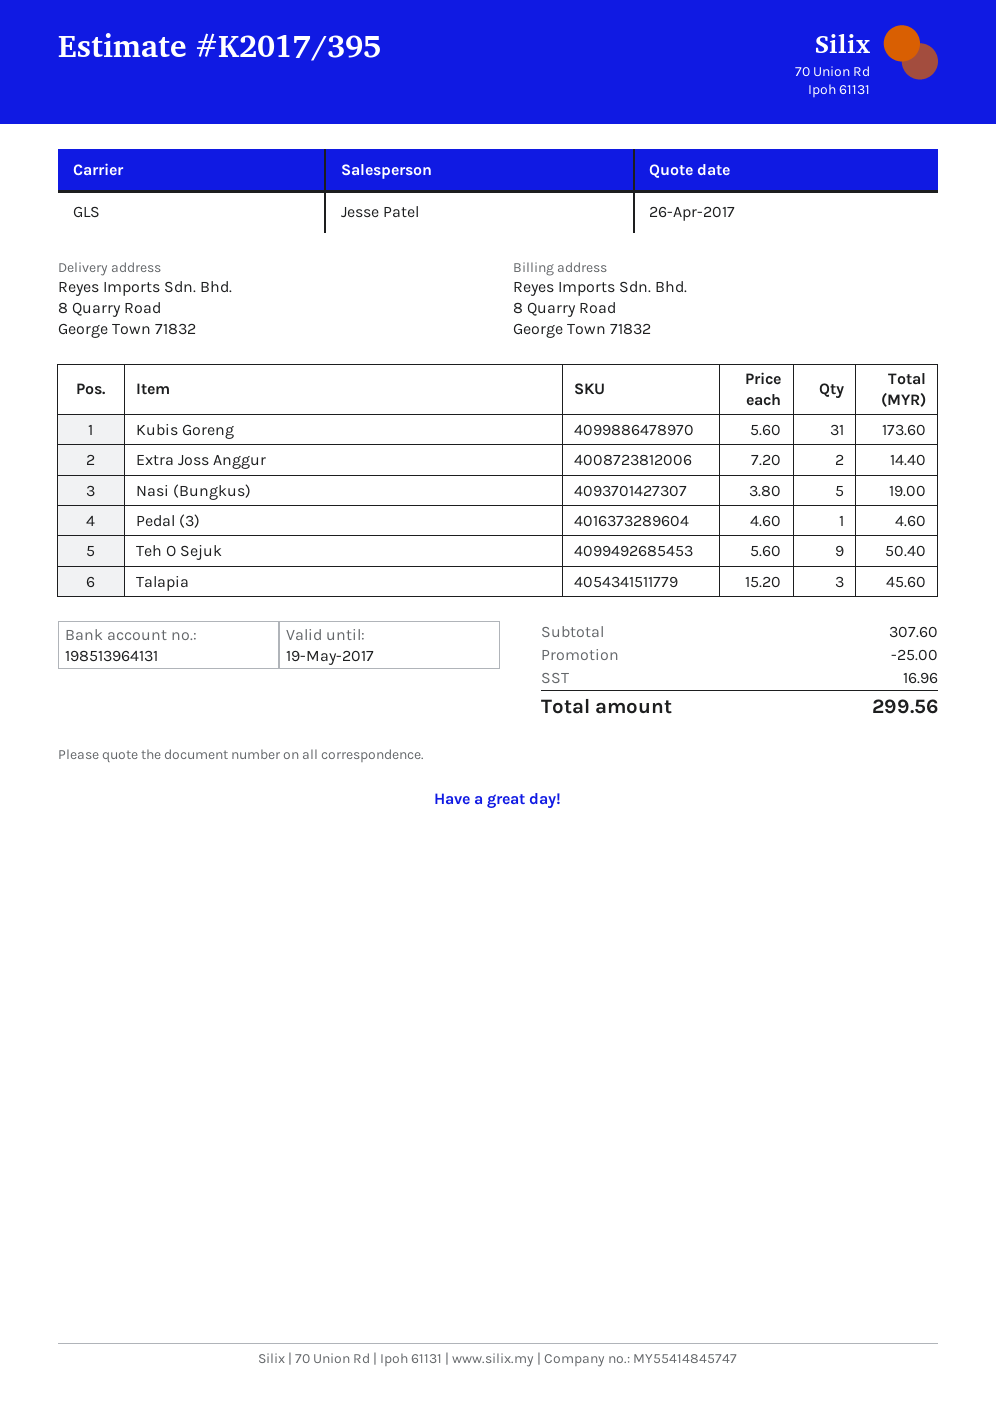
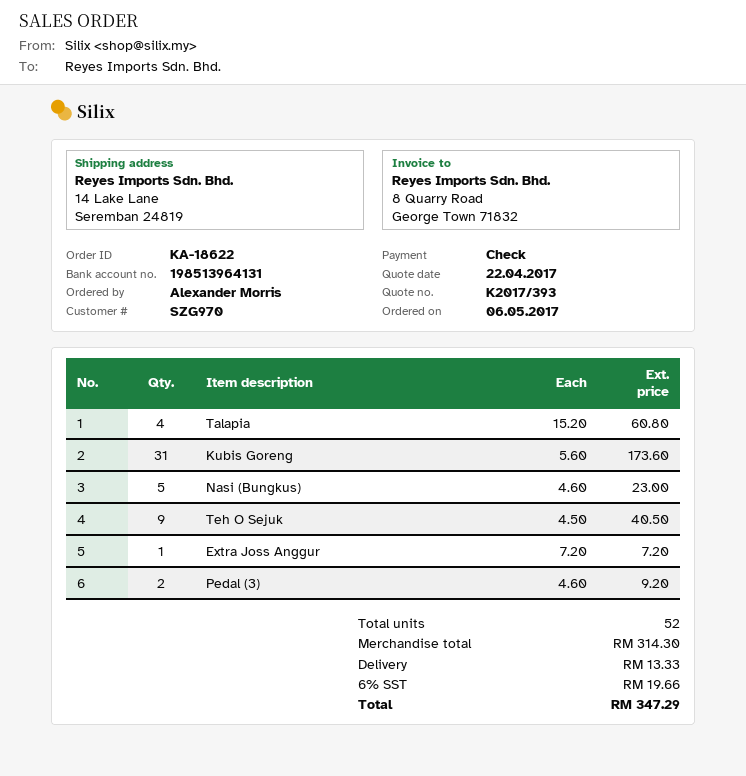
quote number: K2017/395 -> K2017/393
quote date: 2017-04-26 -> 2017-04-22
ship to: 8 Quarry Road, George Town 71832 -> 14 Lake Lane, Seremban 24819
Extra Joss Anggur: 2 x 7.20 = 14.40 -> 1 x 7.20 = 7.20
Nasi (Bungkus): 5 x 3.80 = 19.00 -> 5 x 4.60 = 23.00
Pedal (3): 1 x 4.60 = 4.60 -> 2 x 4.60 = 9.20
Teh O Sejuk: 9 x 5.60 = 50.40 -> 9 x 4.50 = 40.50
Talapia: 3 x 15.20 = 45.60 -> 4 x 15.20 = 60.80
subtotal: 307.60 -> 314.30
discount: 25.00 -> none
shipping: none -> 13.33
tax: 16.96 -> 19.66
total: 299.56 -> 347.29

